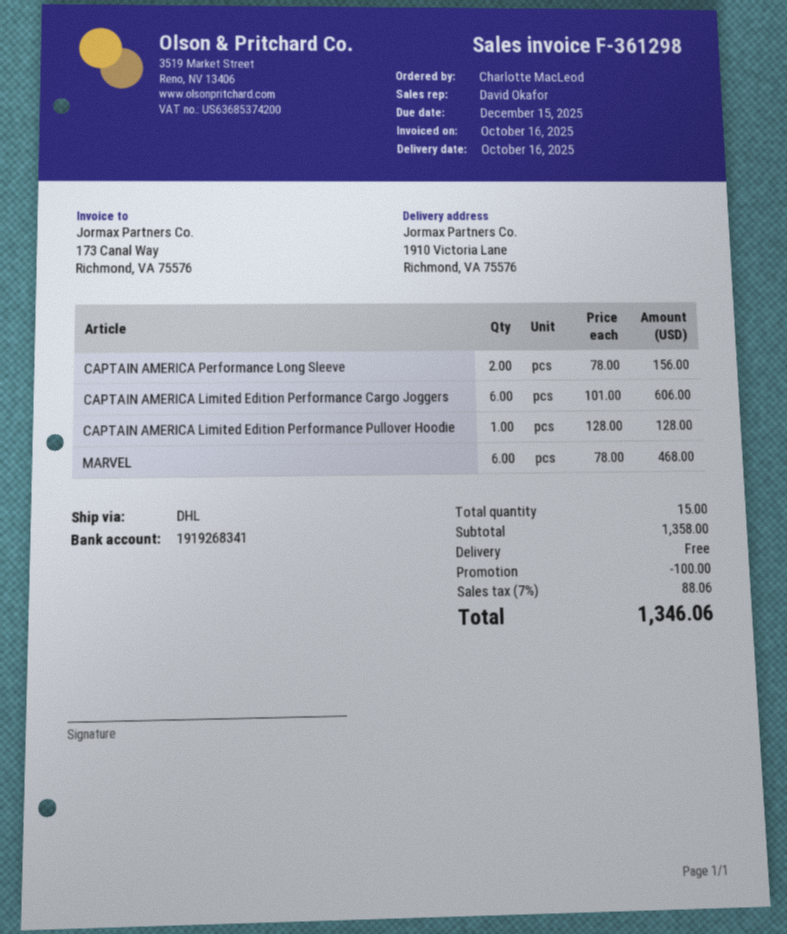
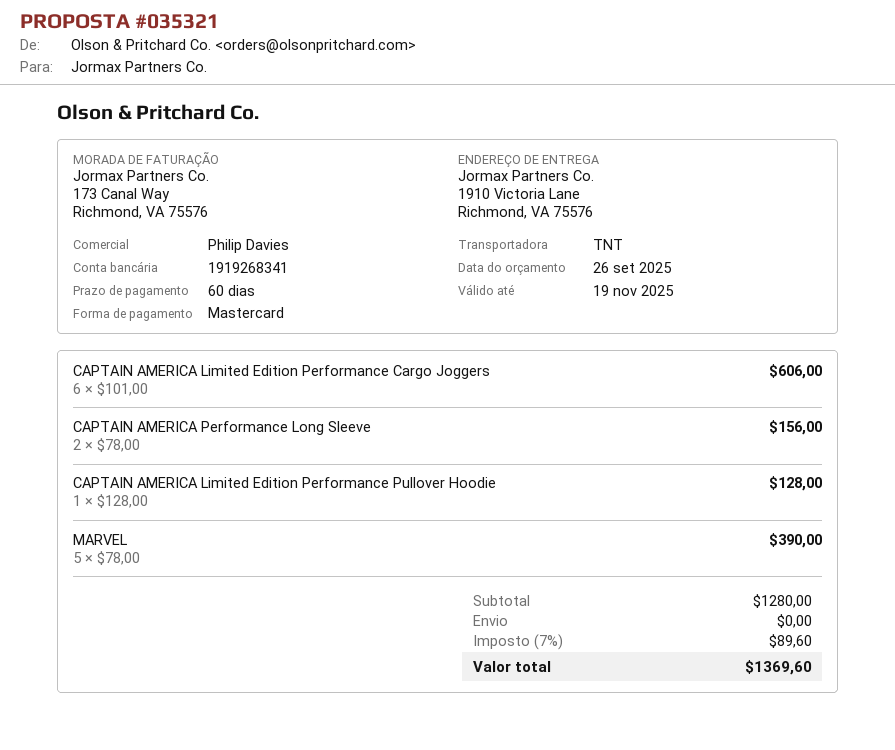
sales rep: David Okafor -> Philip Davies
shipping method: DHL -> TNT
MARVEL: 6 x 78.00 = 468.00 -> 5 x 78.00 = 390.00
subtotal: 1358.00 -> 1280.00
discount: 100.00 -> none
tax: 7% = 88.06 -> 7% = 89.60
total: 1346.06 -> 1369.60

